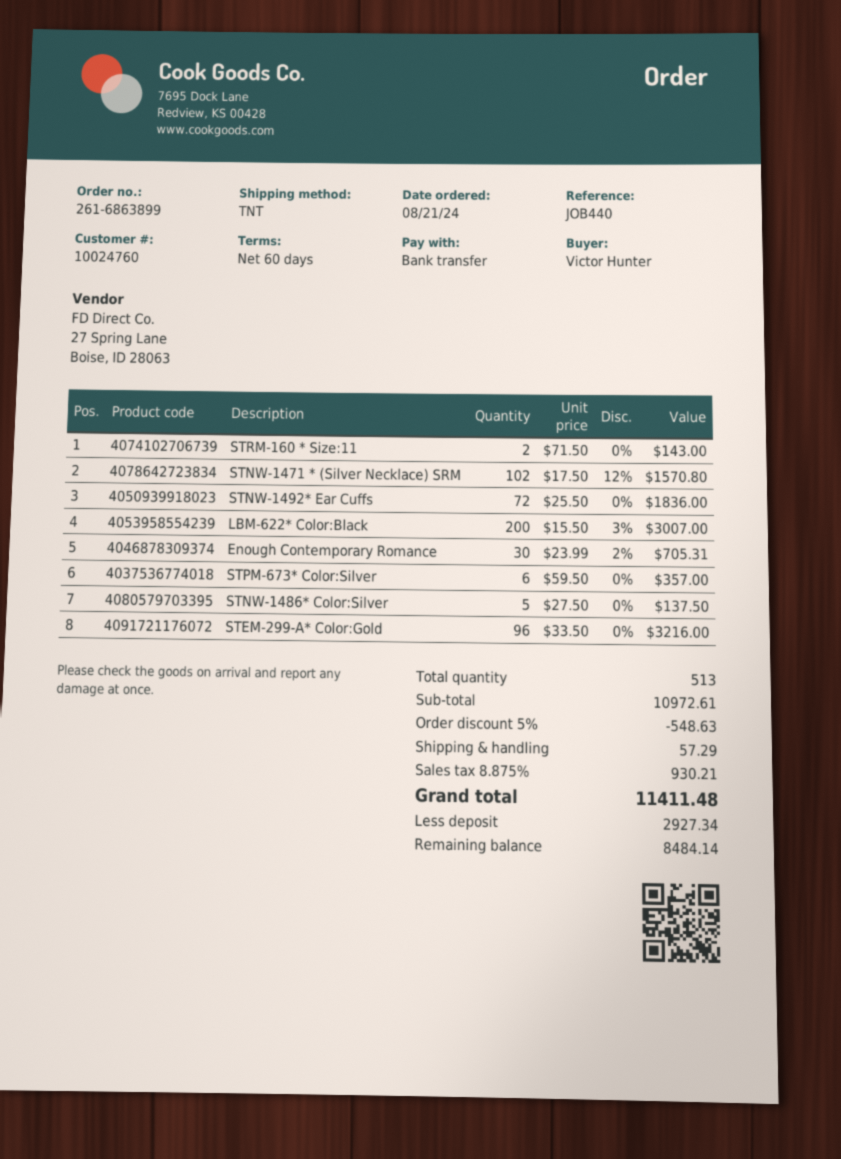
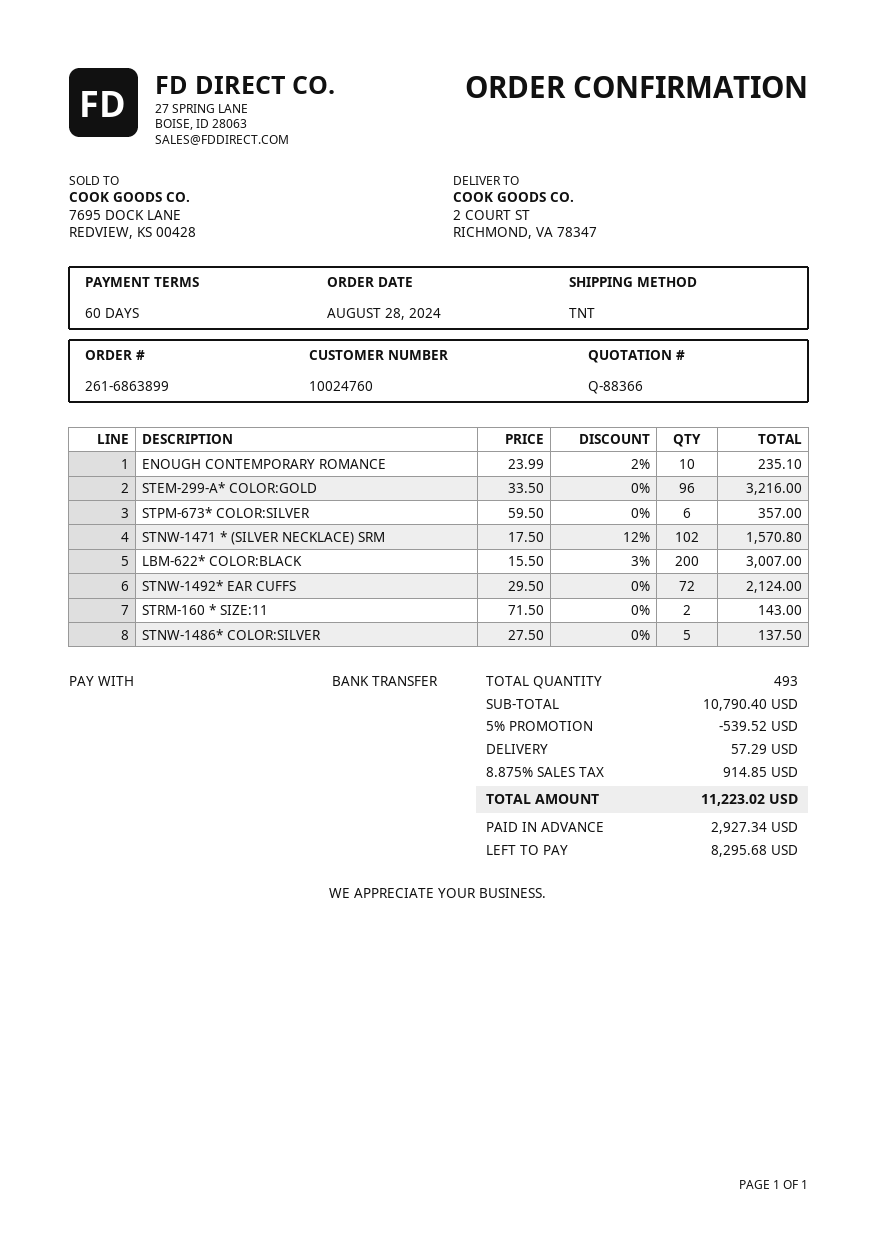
order date: 2024-08-21 -> 2024-08-28
STNW-1492* Ear Cuffs: 72 x 25.50 = 1836.00 -> 72 x 29.50 = 2124.00
Enough Contemporary Romance: 30 x 23.99 - 2% = 705.31 -> 10 x 23.99 - 2% = 235.10
total quantity: 513 -> 493
subtotal: 10972.61 -> 10790.40
discount: 5% = 548.63 -> 5% = 539.52
tax: 8.875% = 930.21 -> 8.875% = 914.85
total: 11411.48 -> 11223.02
balance: 8484.14 -> 8295.68

